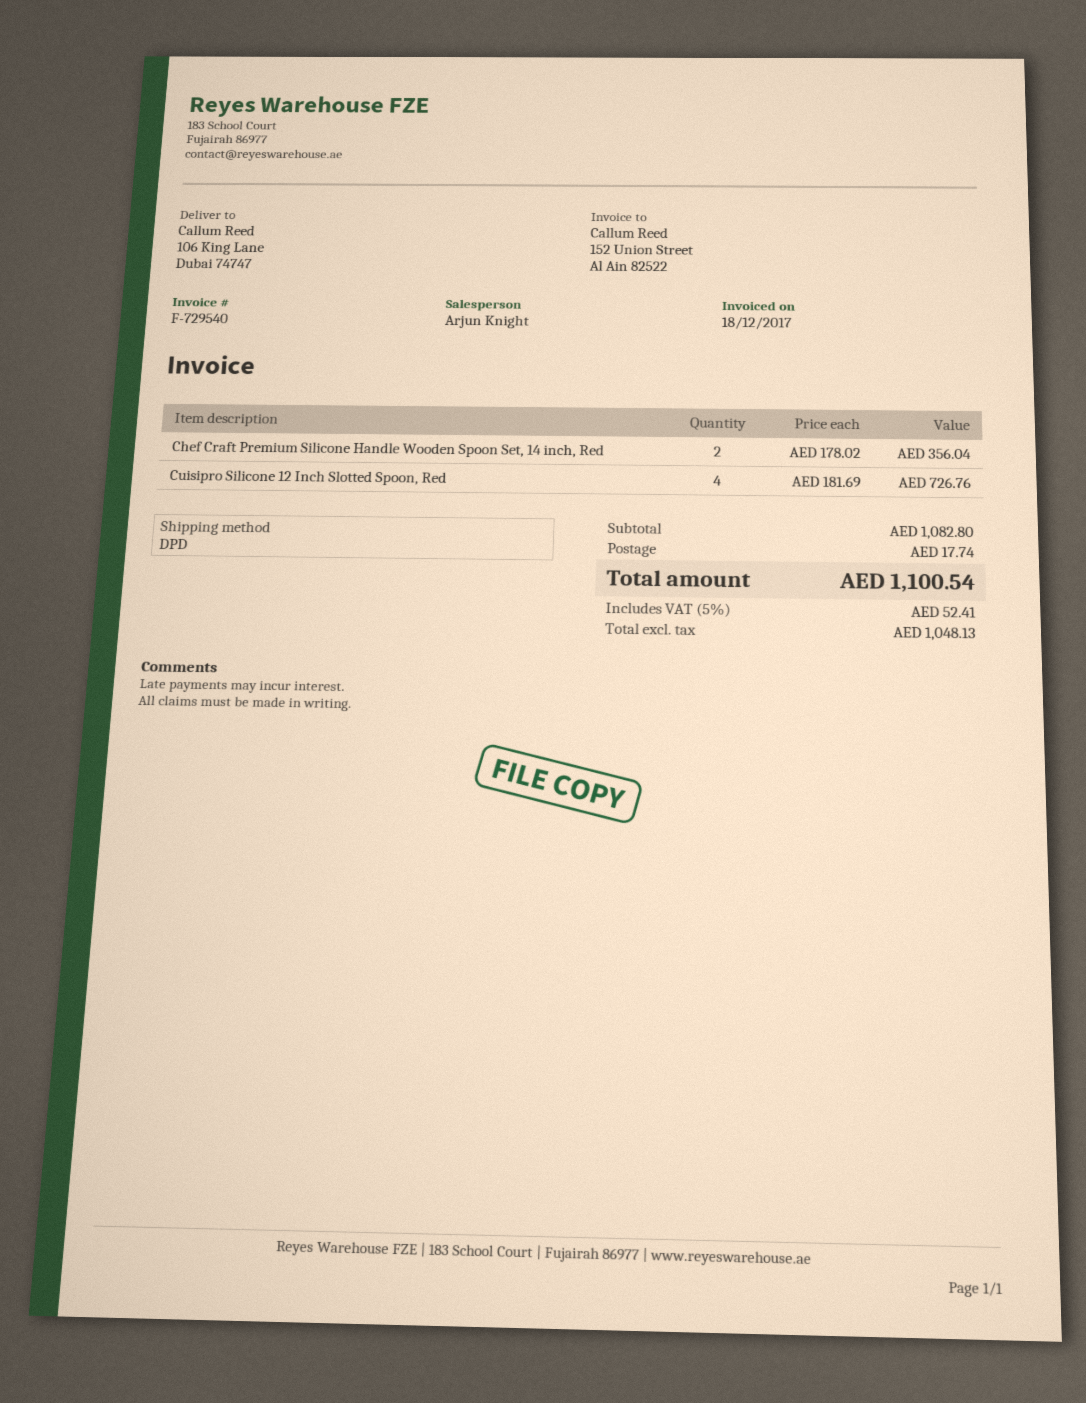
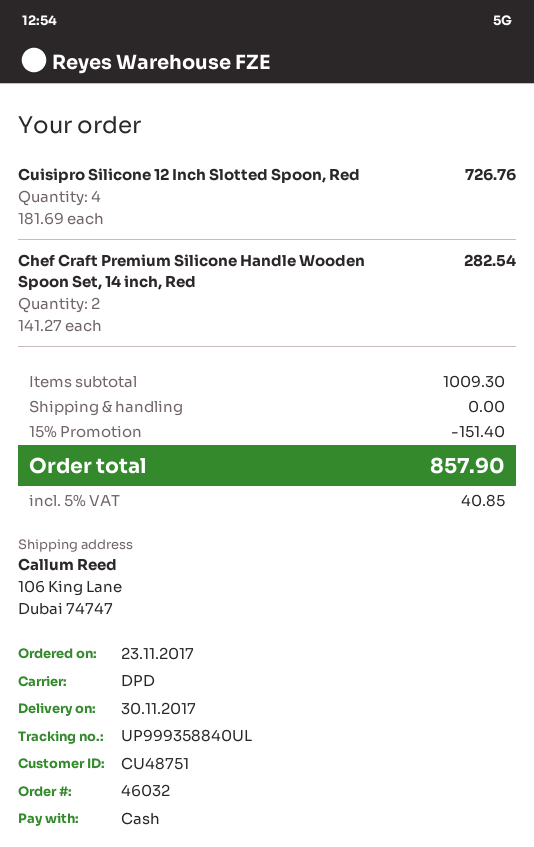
Chef Craft Premium Silicone Handle Wooden Spoon Set, 14 inch, Red: 2 x 178.02 = 356.04 -> 2 x 141.27 = 282.54
subtotal: 1082.80 -> 1009.30
discount: none -> 15% = 151.40
shipping: 17.74 -> 0.00
tax: 5% = 52.41 -> 5% = 40.85
total: 1100.54 -> 857.90

